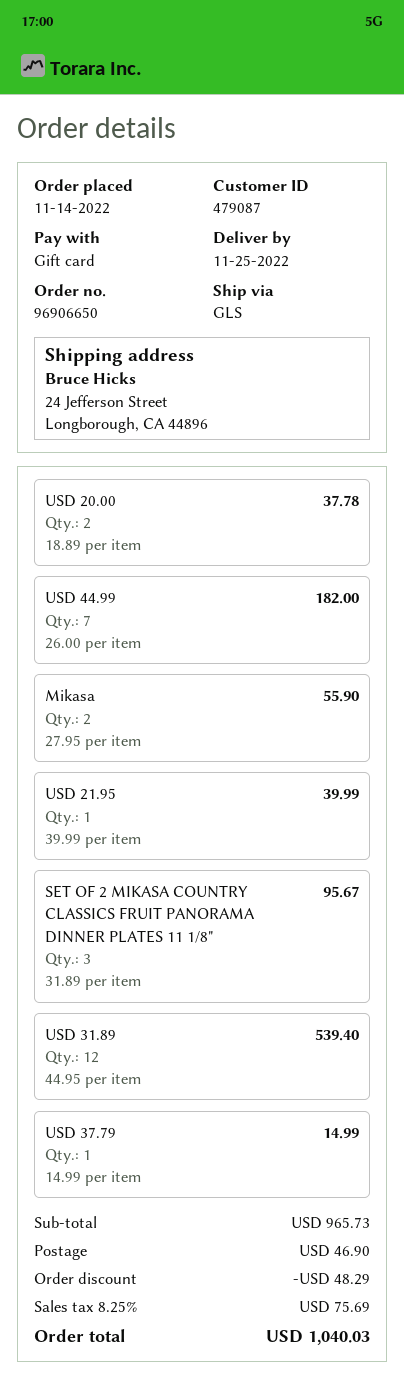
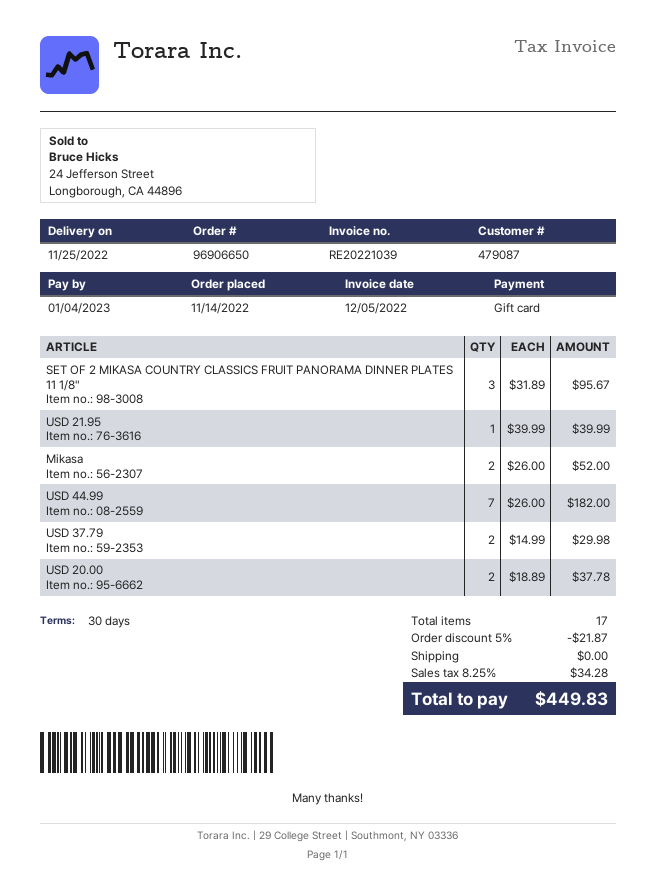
Mikasa: 2 x 27.95 = 55.90 -> 2 x 26.00 = 52.00
USD 31.89: 12 x 44.95 = 539.40 -> none
USD 37.79: 1 x 14.99 = 14.99 -> 2 x 14.99 = 29.98
discount: 48.29 -> 21.87
shipping: 46.90 -> 0.00
tax: 8.25% = 75.69 -> 8.25% = 34.28
total: 1040.03 -> 449.83

